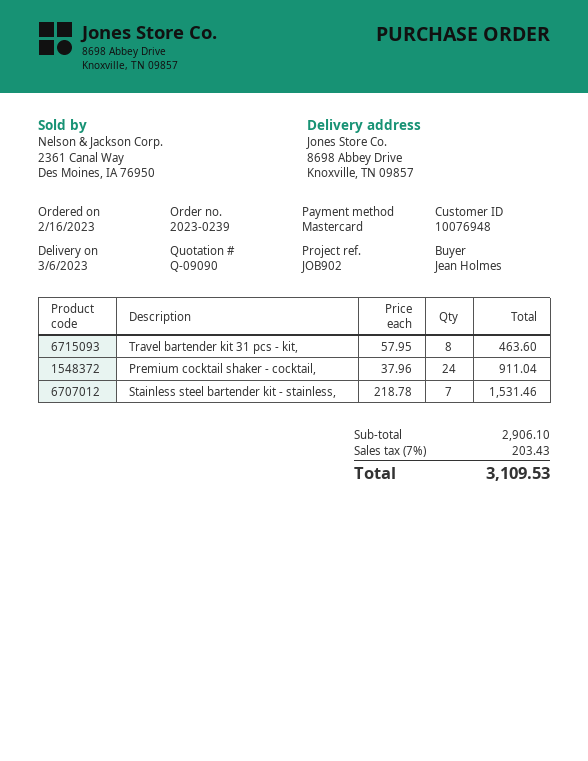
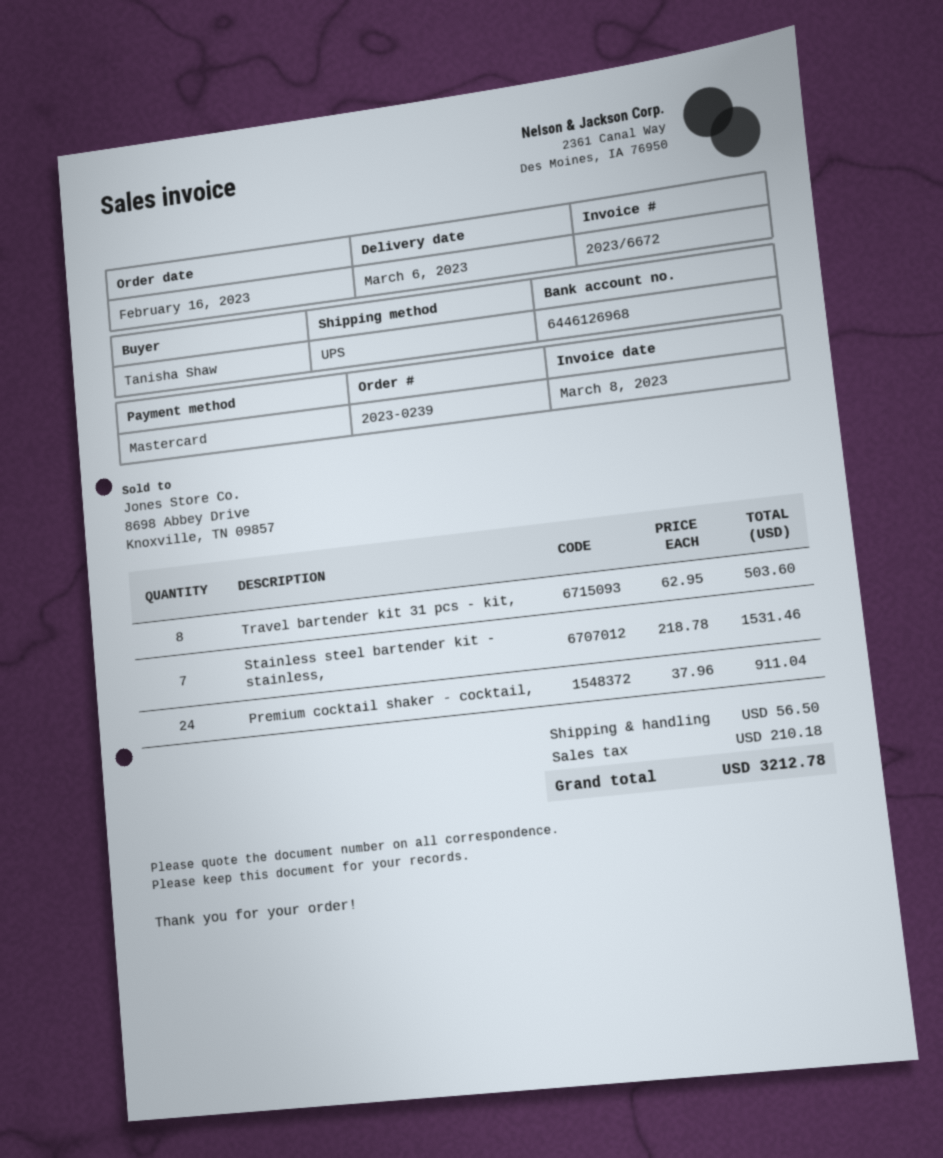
ordered by: Jean Holmes -> Tanisha Shaw
Travel bartender kit 31 pcs - kit,: 8 x 57.95 = 463.60 -> 8 x 62.95 = 503.60
shipping: none -> 56.50
tax: 203.43 -> 210.18
total: 3109.53 -> 3212.78

